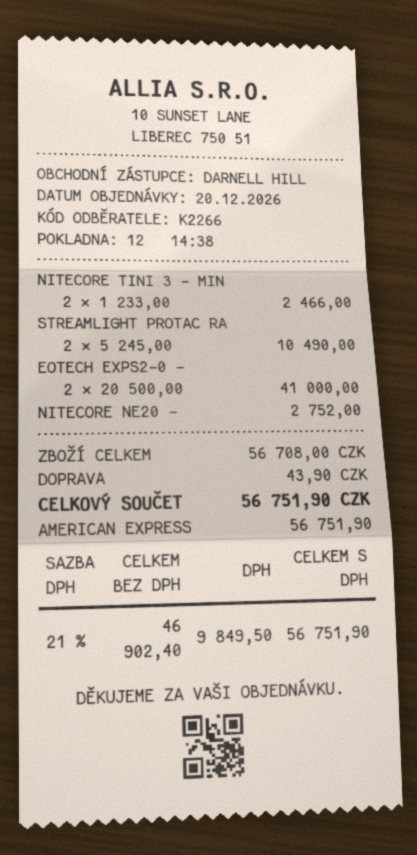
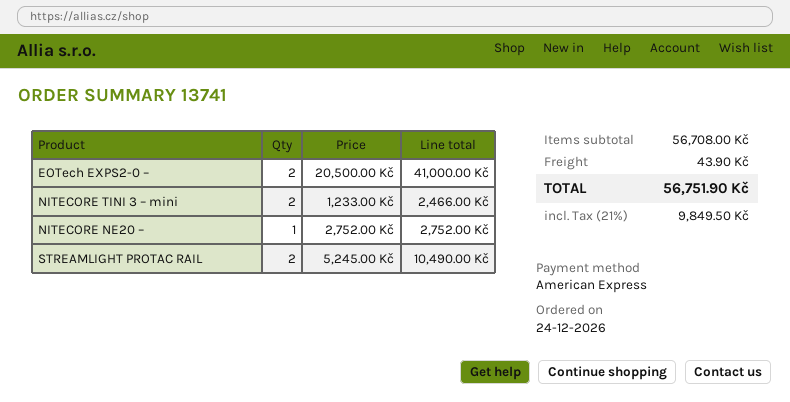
order date: 2026-12-20 -> 2026-12-24

